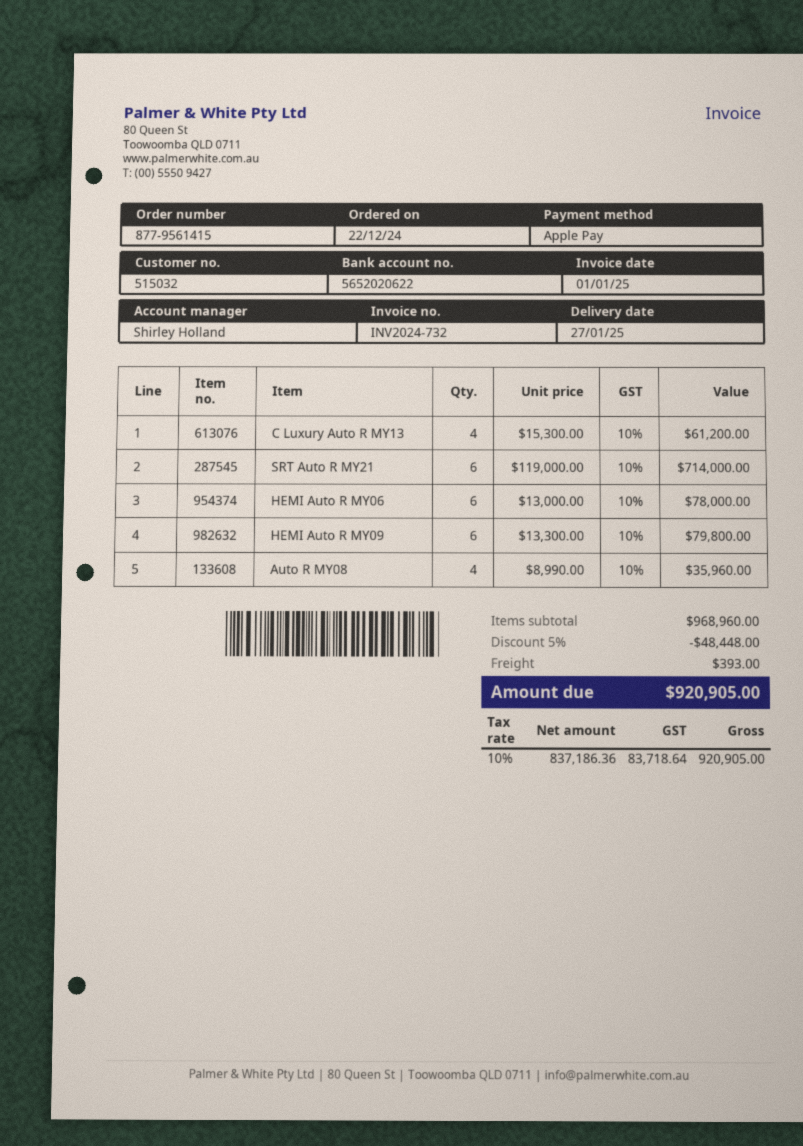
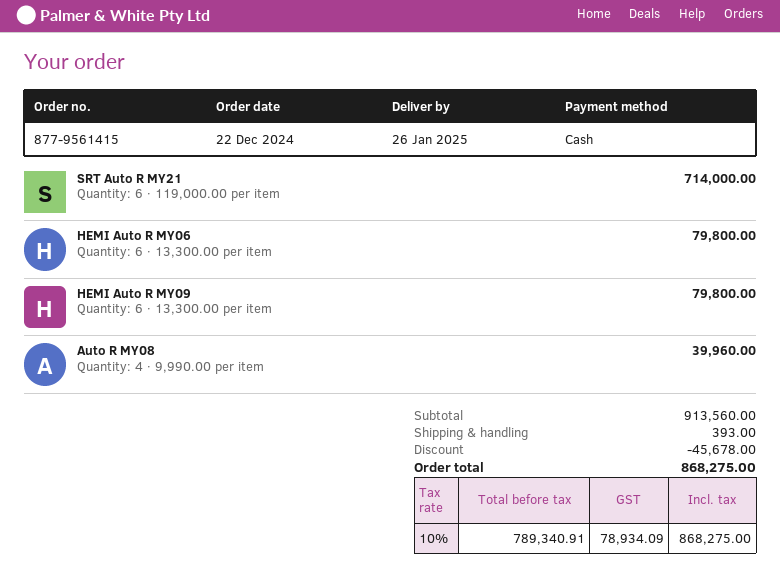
delivery date: 2025-01-27 -> 2025-01-26
payment method: Apple Pay -> cash
C Luxury Auto R MY13: 4 x 15300.00 = 61200.00 -> none
HEMI Auto R MY06: 6 x 13000.00 = 78000.00 -> 6 x 13300.00 = 79800.00
Auto R MY08: 4 x 8990.00 = 35960.00 -> 4 x 9990.00 = 39960.00
subtotal: 968960.00 -> 913560.00
discount: 48448.00 -> 45678.00
net: 837186.36 -> 789340.91
tax: 10% = 83718.64 -> 10% = 78934.09
total: 920905.00 -> 868275.00

